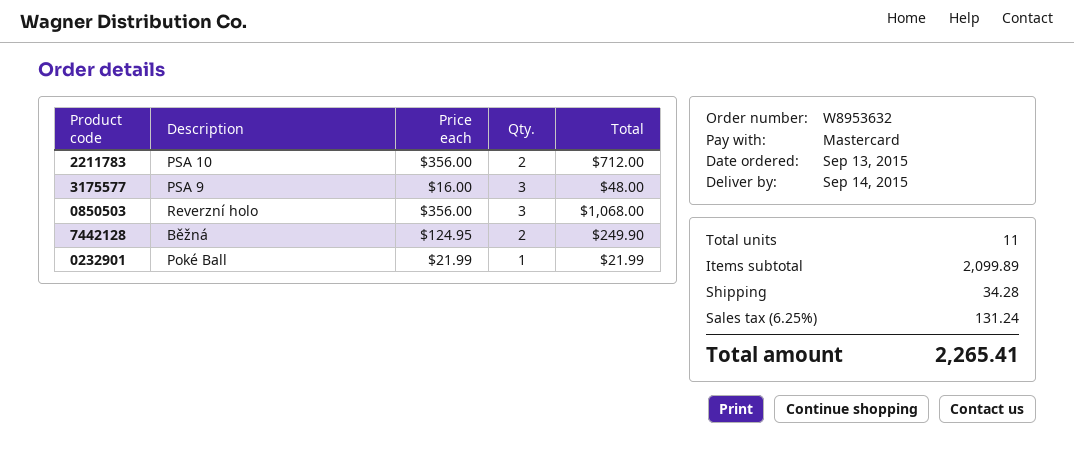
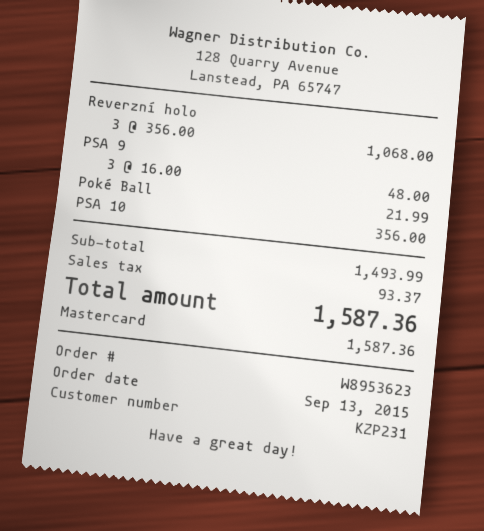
order number: W8953632 -> W8953623
PSA 10: 2 x 356.00 = 712.00 -> 1 x 356.00 = 356.00
Běžná: 2 x 124.95 = 249.90 -> none
subtotal: 2099.89 -> 1493.99
shipping: 34.28 -> none
tax: 131.24 -> 93.37
total: 2265.41 -> 1587.36

